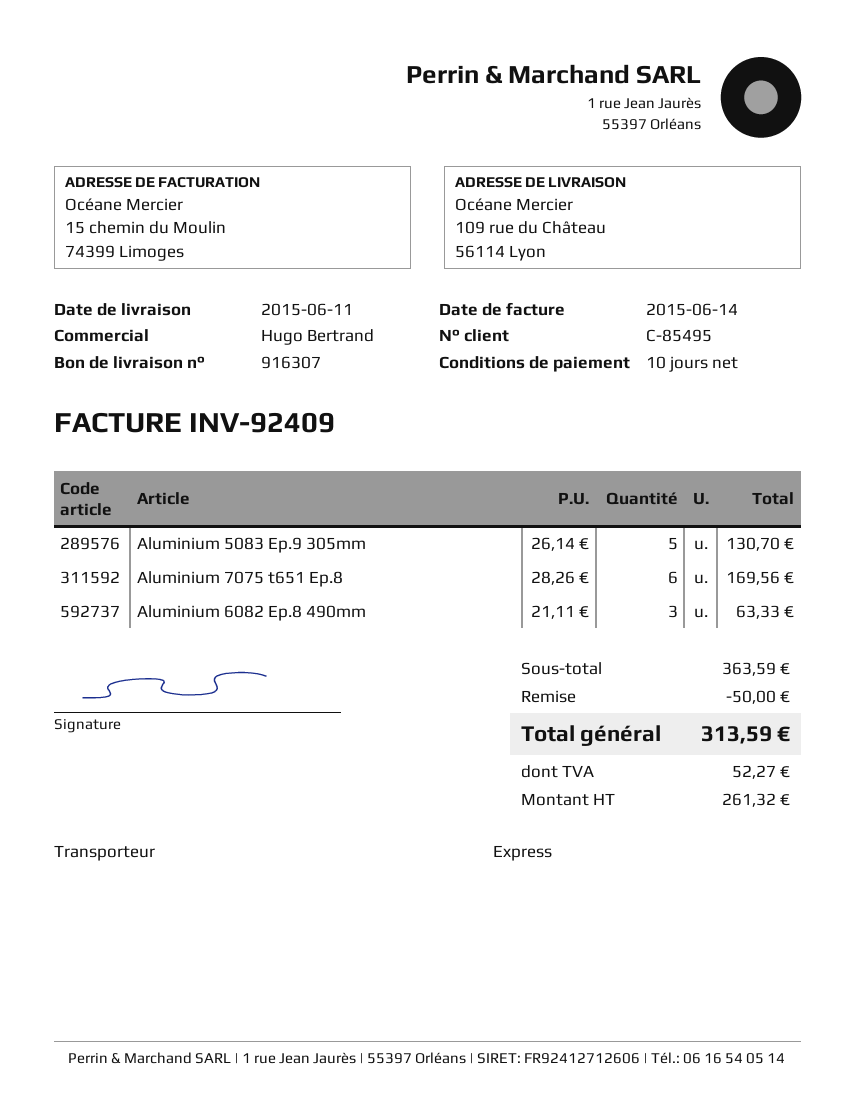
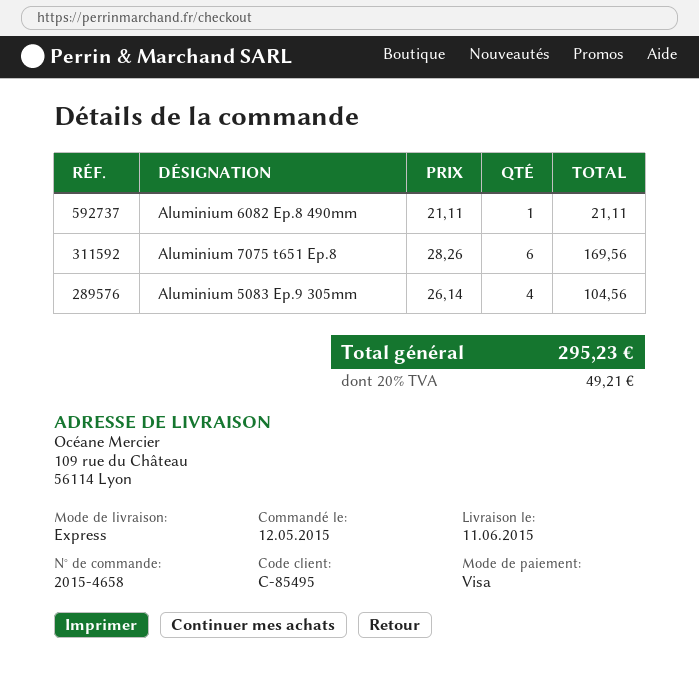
Aluminium 5083 Ep.9 305mm: 5 x 26.14 = 130.70 -> 4 x 26.14 = 104.56
Aluminium 6082 Ep.8 490mm: 3 x 21.11 = 63.33 -> 1 x 21.11 = 21.11
discount: 50.00 -> none
tax: 52.27 -> 49.21
total: 313.59 -> 295.23

